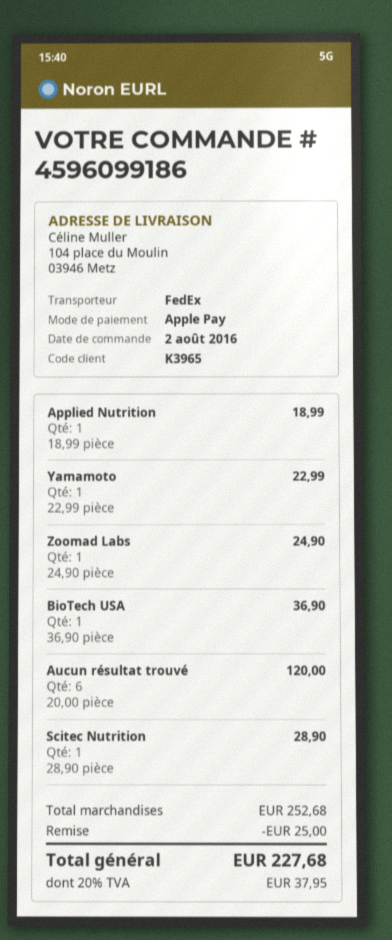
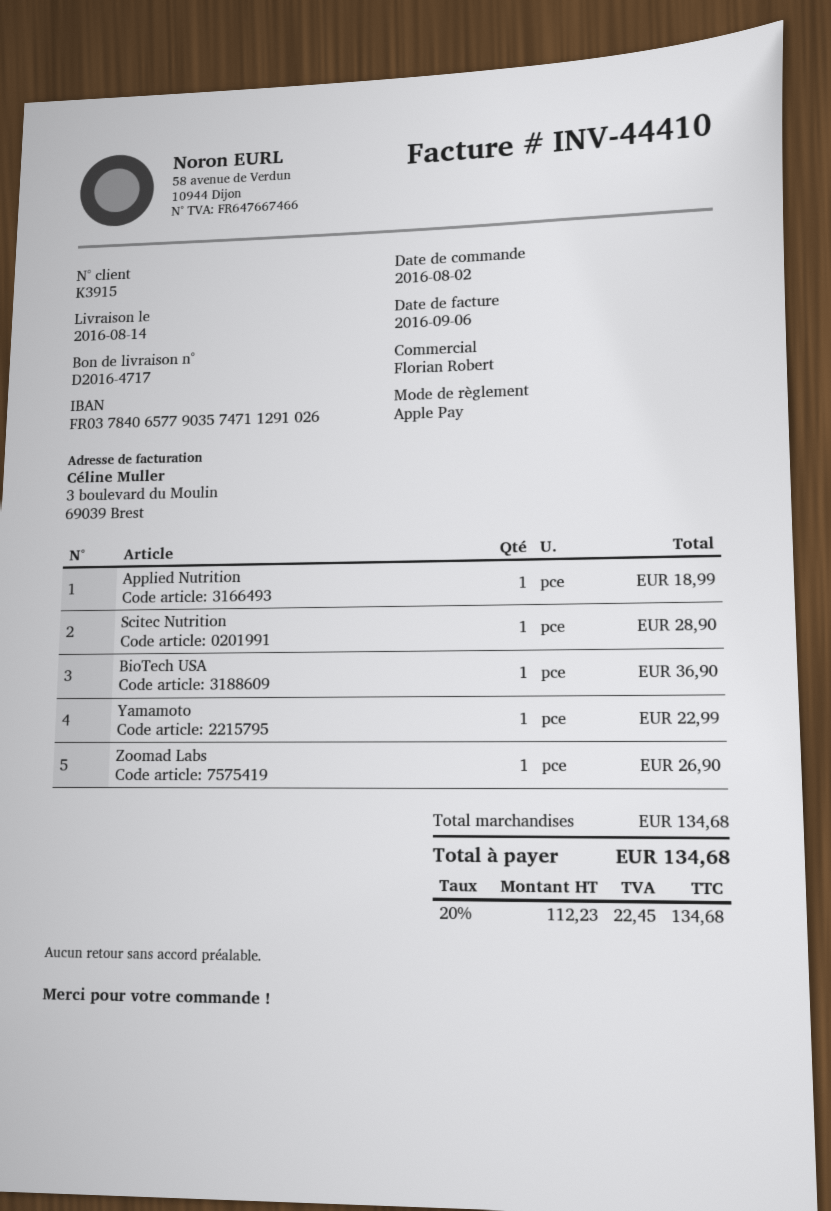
customer number: K3965 -> K3915
Zoomad Labs: 1 for 24.90 -> 1 for 26.90
Aucun résultat trouvé: 6 for 120.00 -> none
subtotal: 252.68 -> 134.68
discount: 25.00 -> none
tax: 20% = 37.95 -> 20% = 22.45
total: 227.68 -> 134.68

